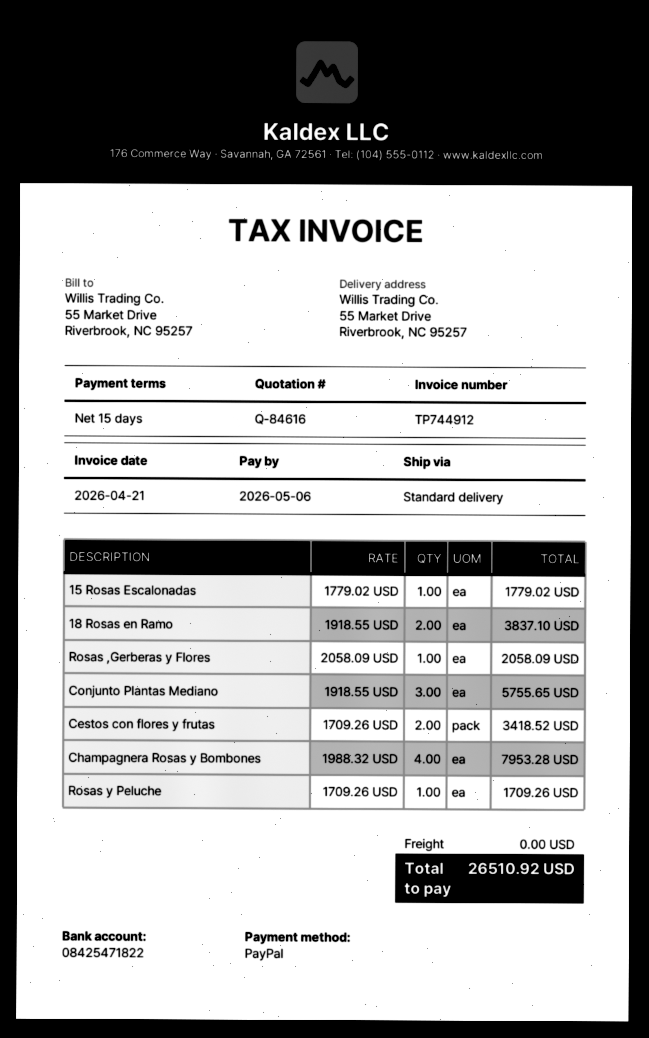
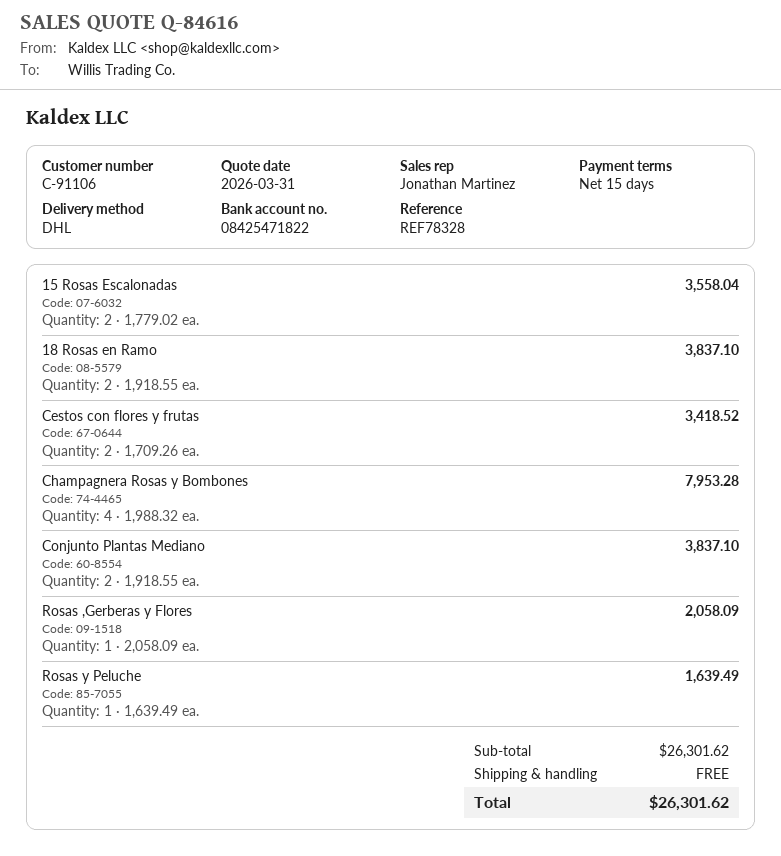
shipping method: standard -> DHL
15 Rosas Escalonadas: 1 x 1779.02 = 1779.02 -> 2 x 1779.02 = 3558.04
Conjunto Plantas Mediano: 3 x 1918.55 = 5755.65 -> 2 x 1918.55 = 3837.10
Rosas y Peluche: 1 x 1709.26 = 1709.26 -> 1 x 1639.49 = 1639.49
total: 26510.92 -> 26301.62

